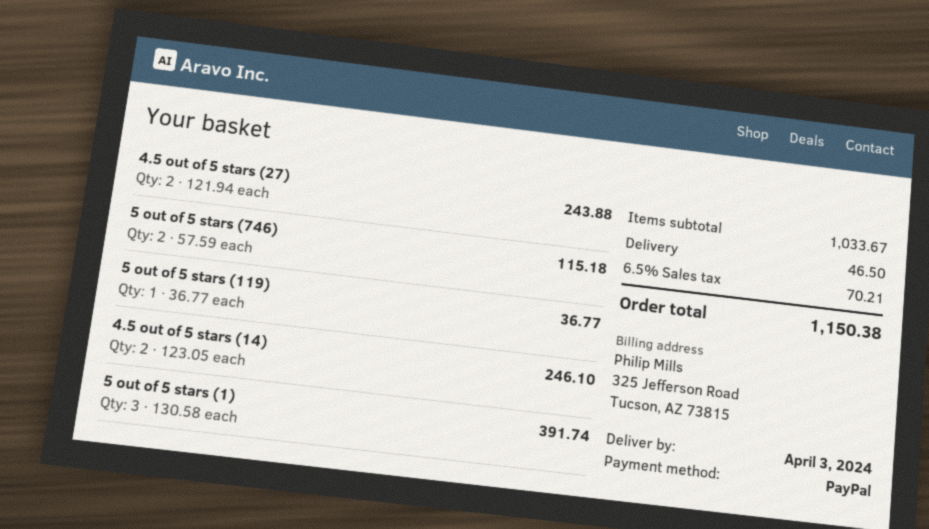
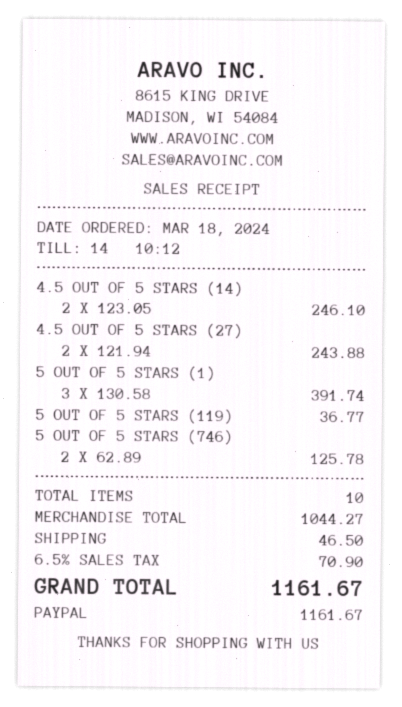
5 out of 5 stars (746): 2 x 57.59 = 115.18 -> 2 x 62.89 = 125.78
subtotal: 1033.67 -> 1044.27
tax: 6.5% = 70.21 -> 6.5% = 70.90
total: 1150.38 -> 1161.67

